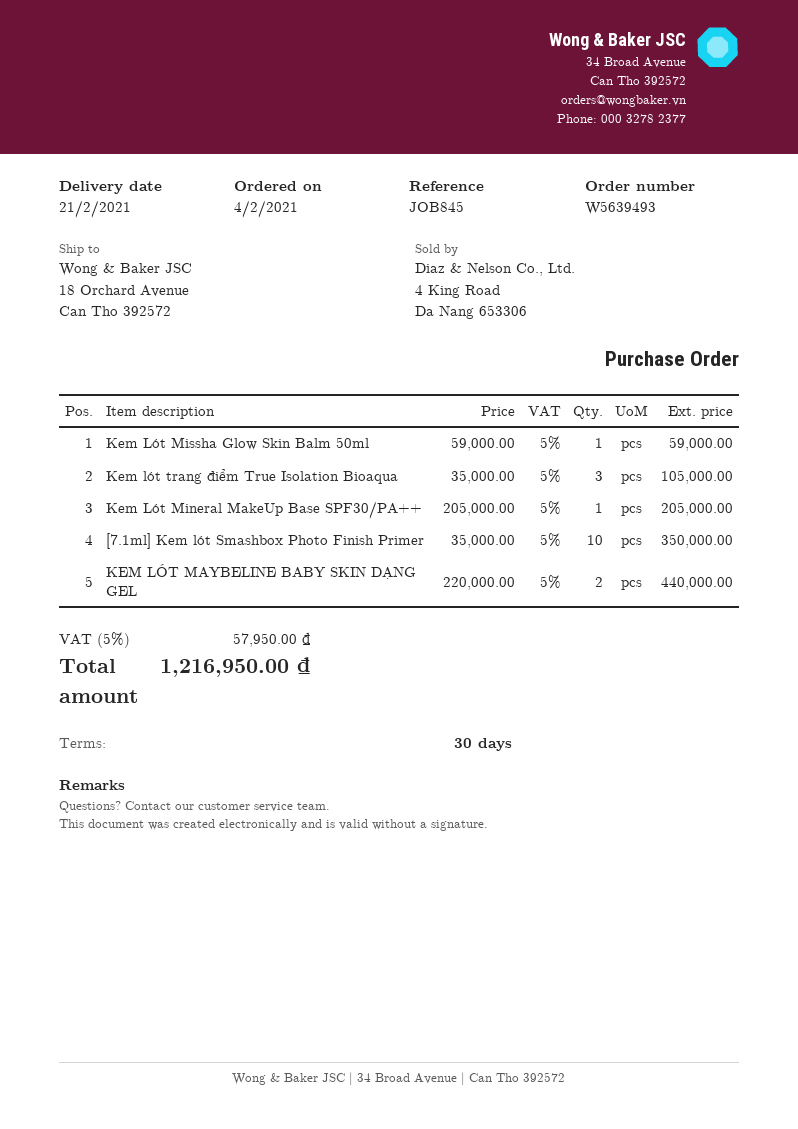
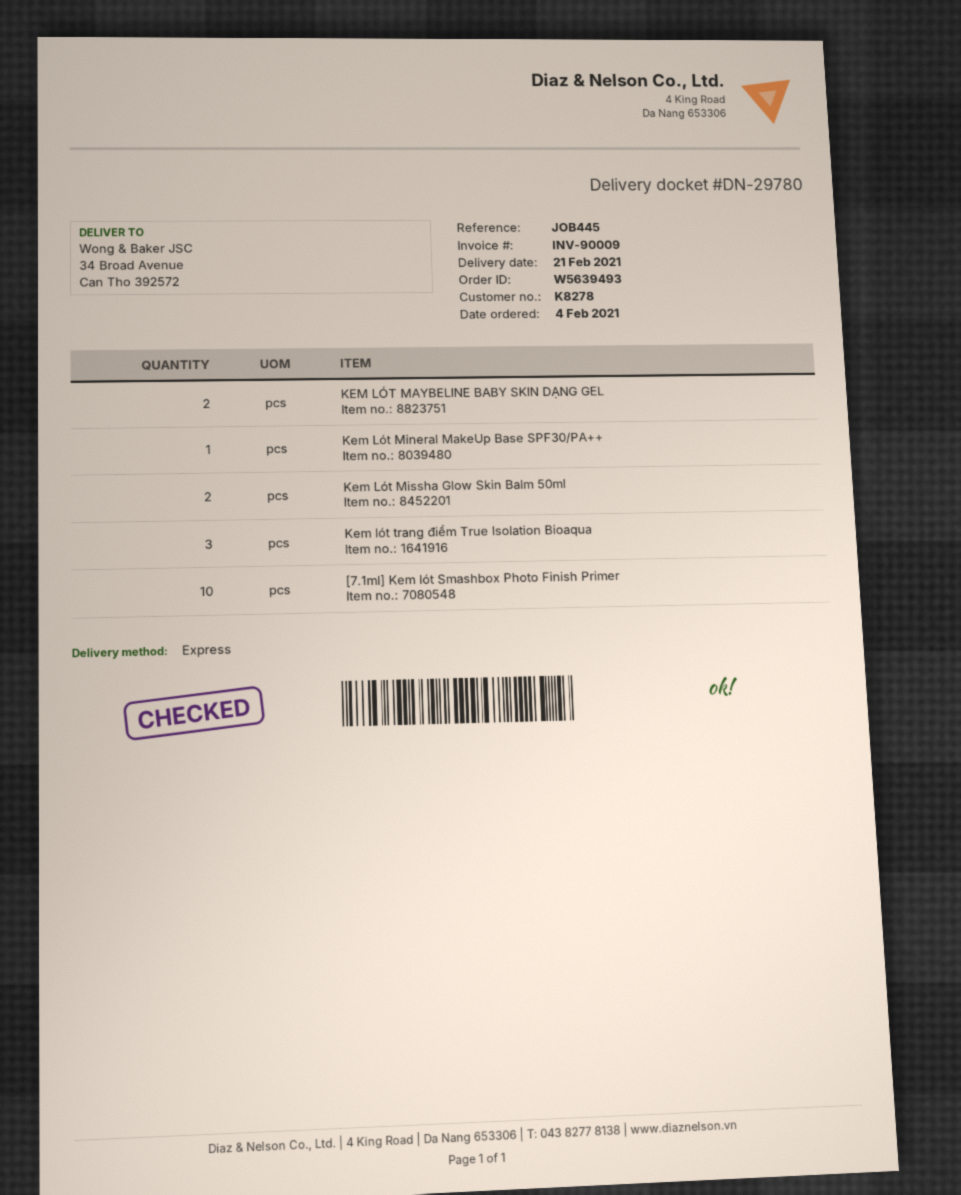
reference: JOB845 -> JOB445
ship to: 18 Orchard Avenue, Can Tho 392572 -> 34 Broad Avenue, Can Tho 392572
Kem Lót Missha Glow Skin Balm 50ml: 1 -> 2

